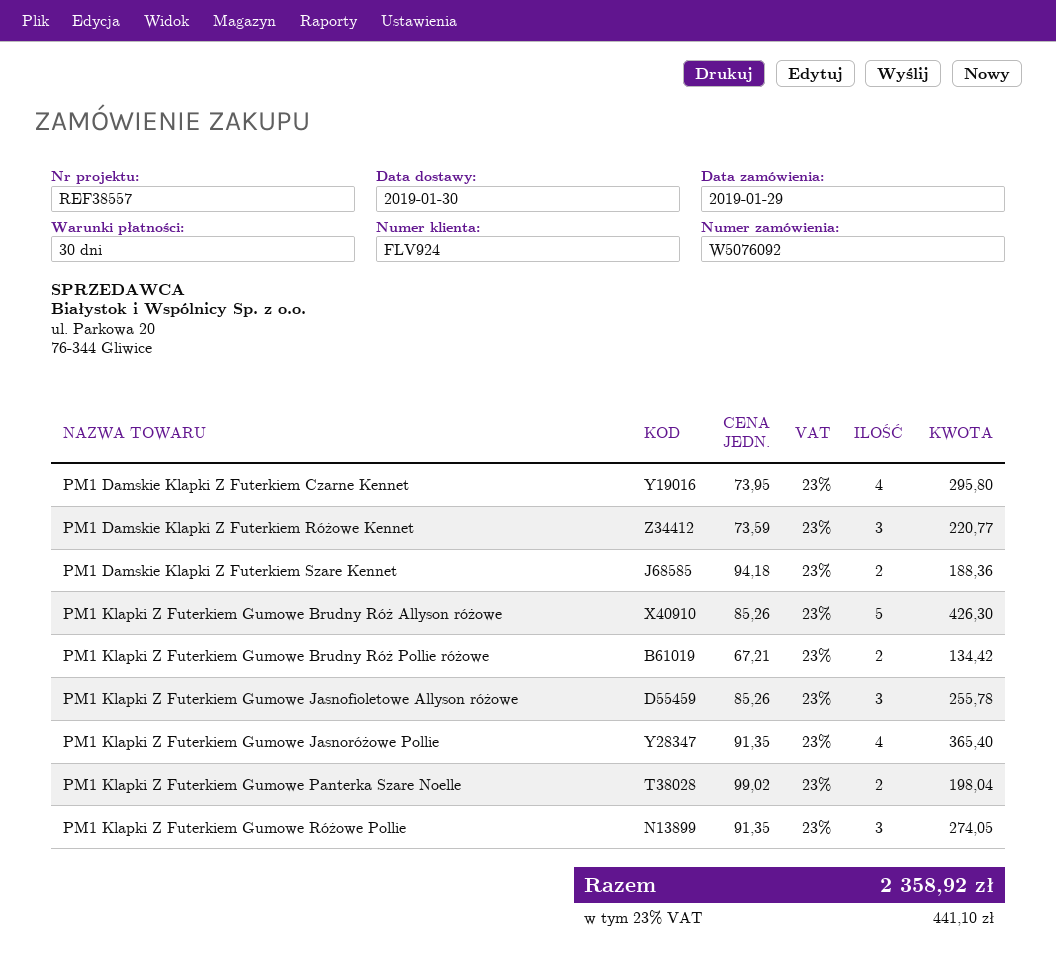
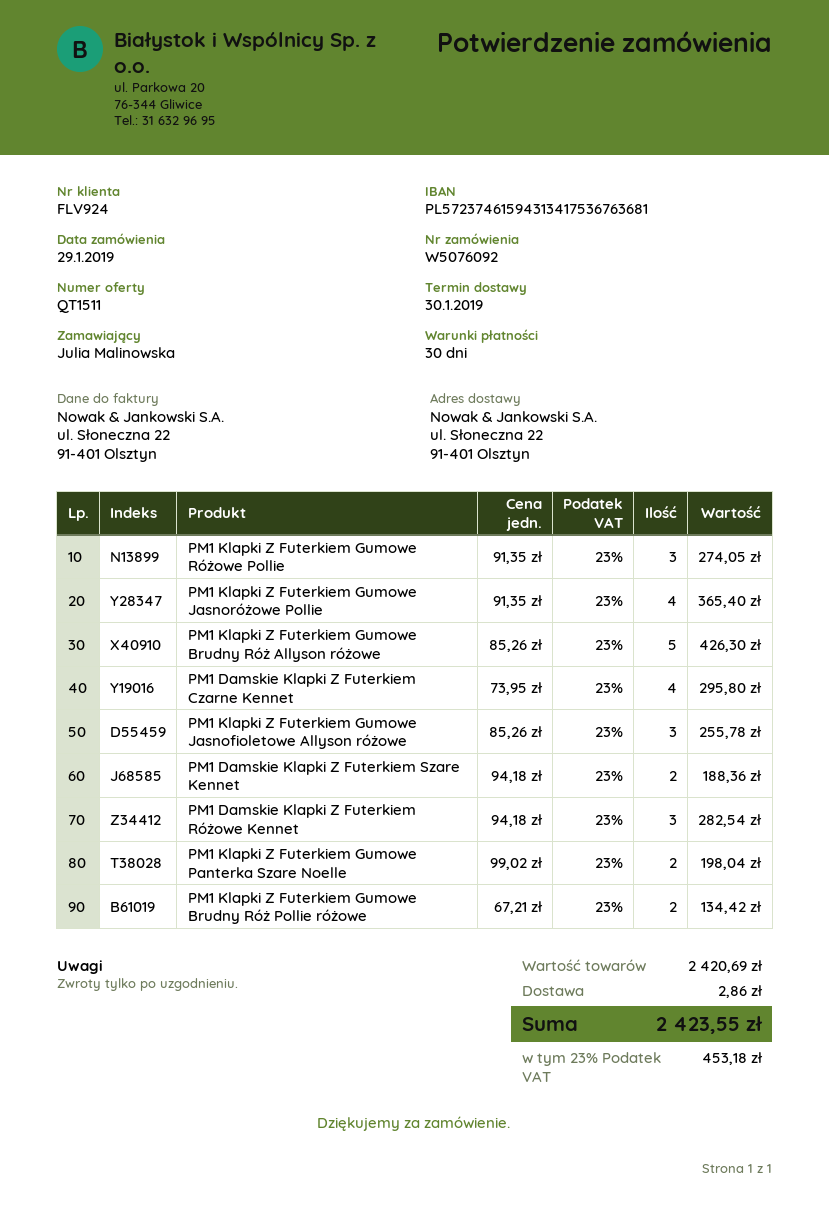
PM1 Damskie Klapki Z Futerkiem Różowe Kennet: 3 x 73.59 = 220.77 -> 3 x 94.18 = 282.54
shipping: none -> 2.86
tax: 23% = 441.10 -> 23% = 453.18
total: 2358.92 -> 2423.55

